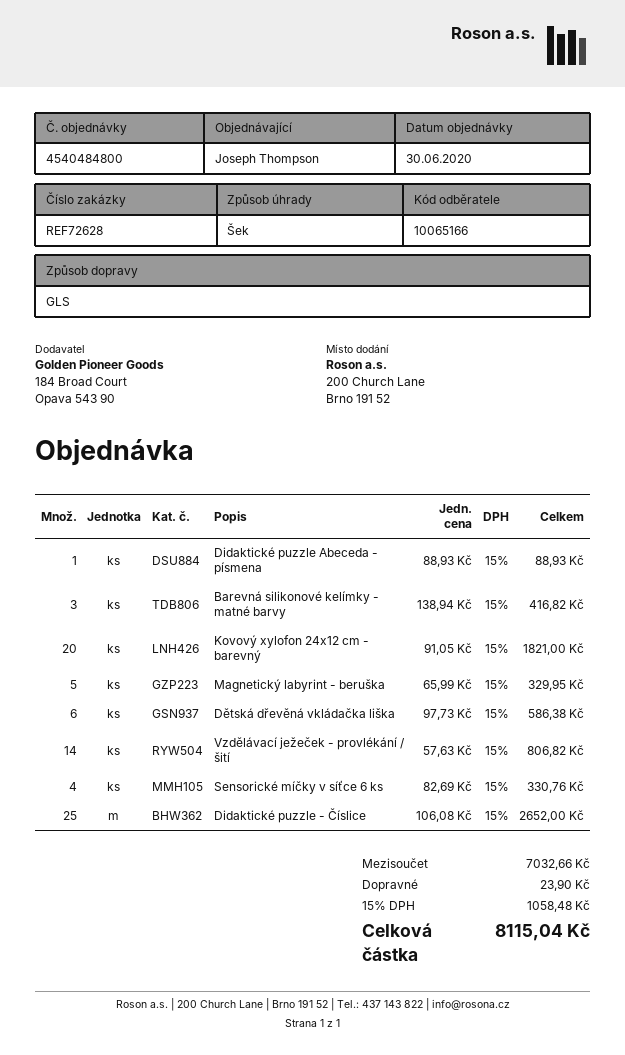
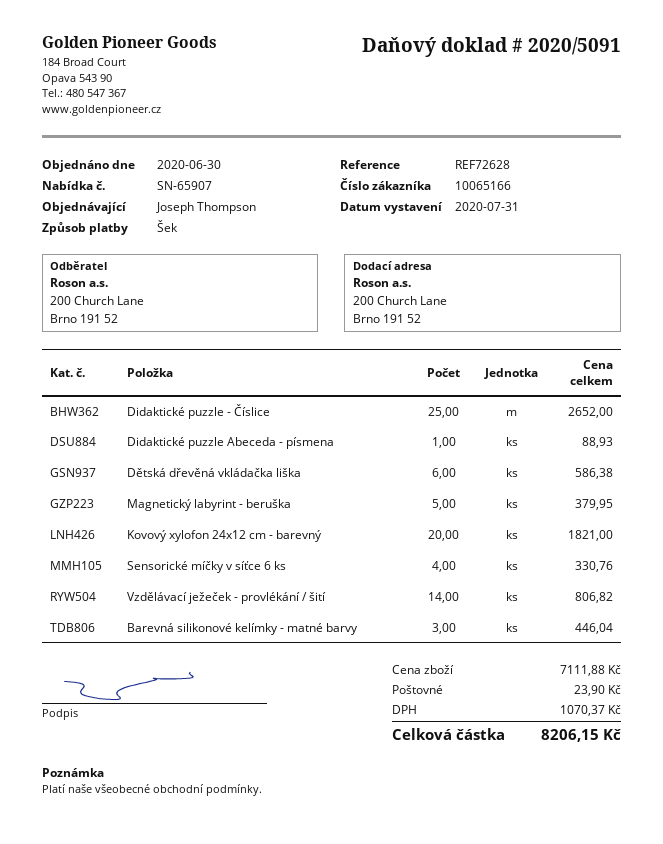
Barevná silikonové kelímky - matné barvy: 3 for 416.82 -> 3 for 446.04
Magnetický labyrint - beruška: 5 for 329.95 -> 5 for 379.95
subtotal: 7032.66 -> 7111.88
tax: 1058.48 -> 1070.37
total: 8115.04 -> 8206.15

